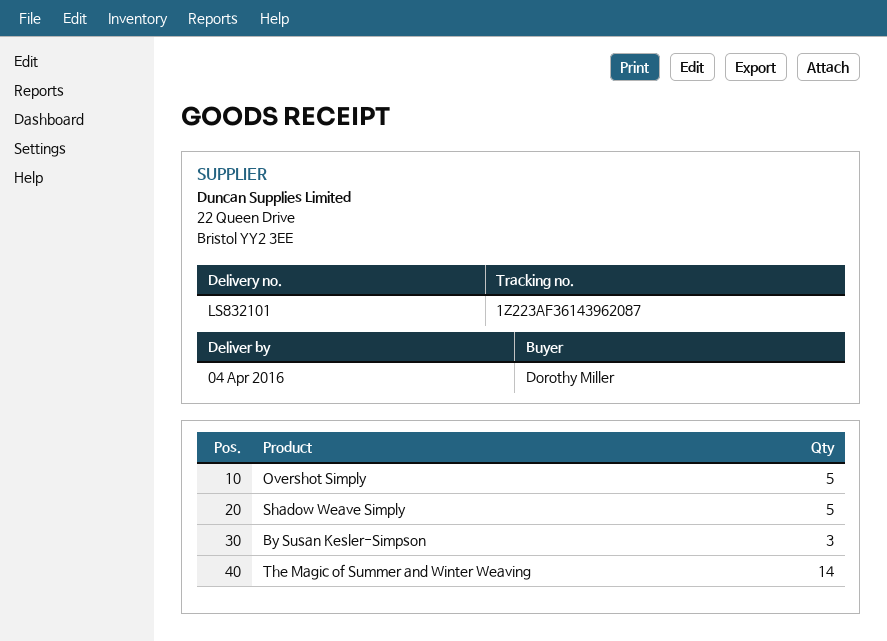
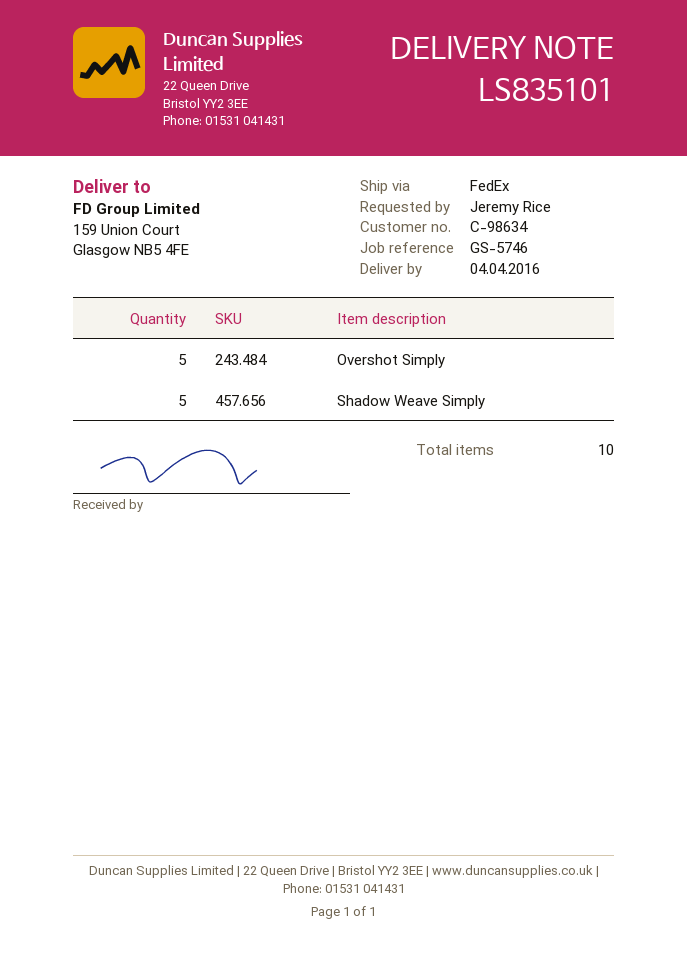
delivery note number: LS832101 -> LS835101
ordered by: Dorothy Miller -> Jeremy Rice
By Susan Kesler-Simpson: 3 -> none
The Magic of Summer and Winter Weaving: 14 -> none

